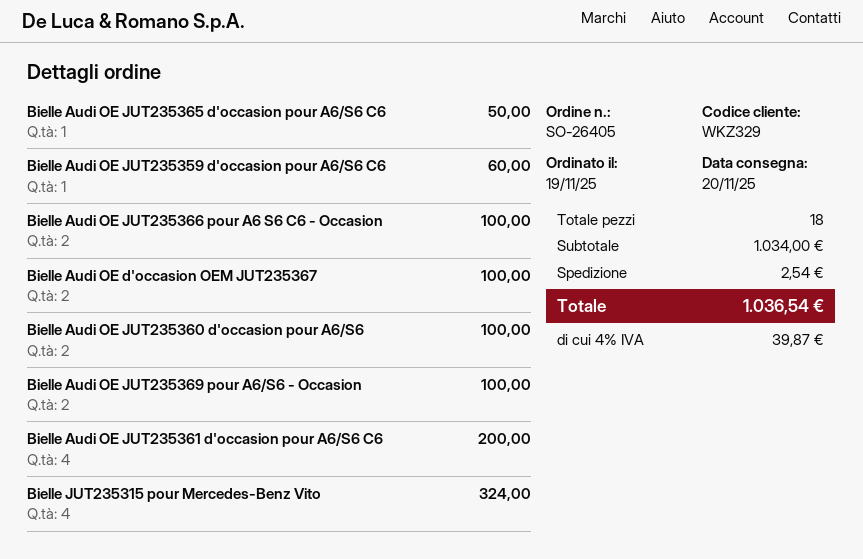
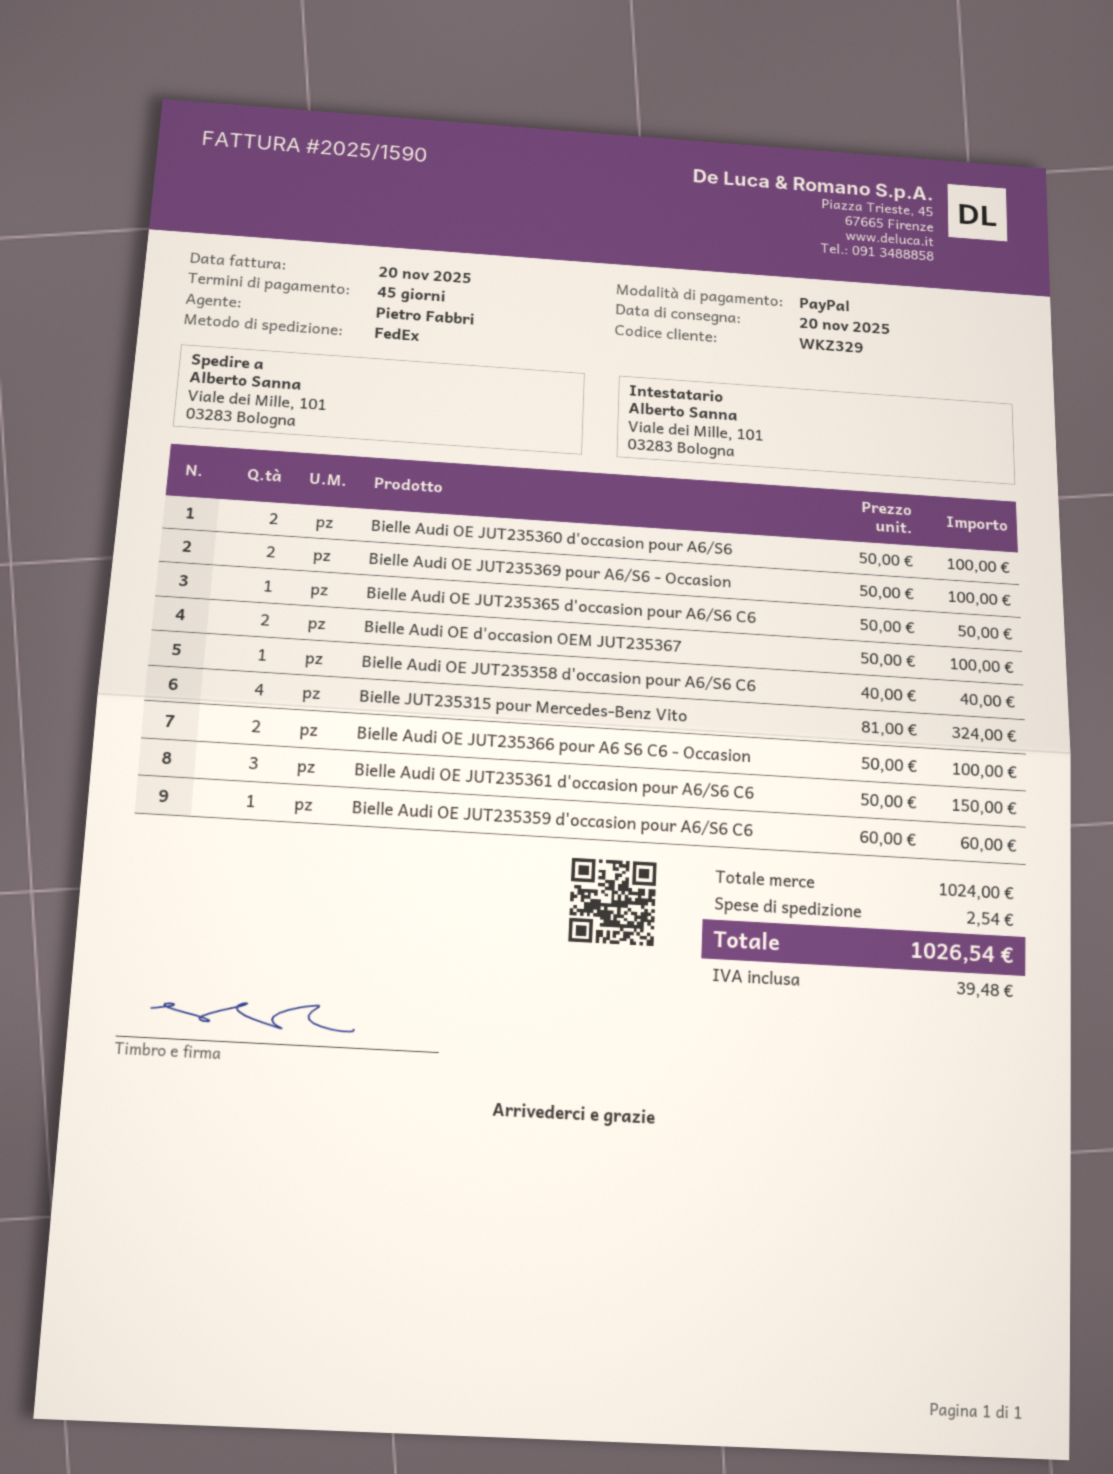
Bielle Audi OE JUT235361 d'occasion pour A6/S6 C6: 4 for 200.00 -> 3 for 150.00
Bielle Audi OE JUT235358 d'occasion pour A6/S6 C6: none -> 1 for 40.00
subtotal: 1034.00 -> 1024.00
tax: 39.87 -> 39.48
total: 1036.54 -> 1026.54

